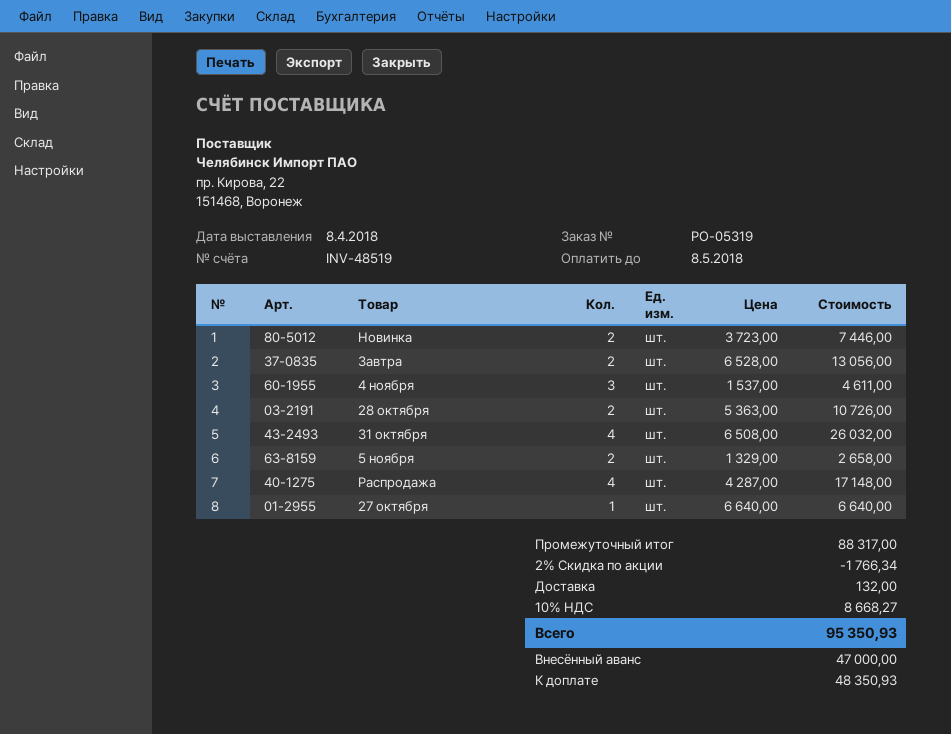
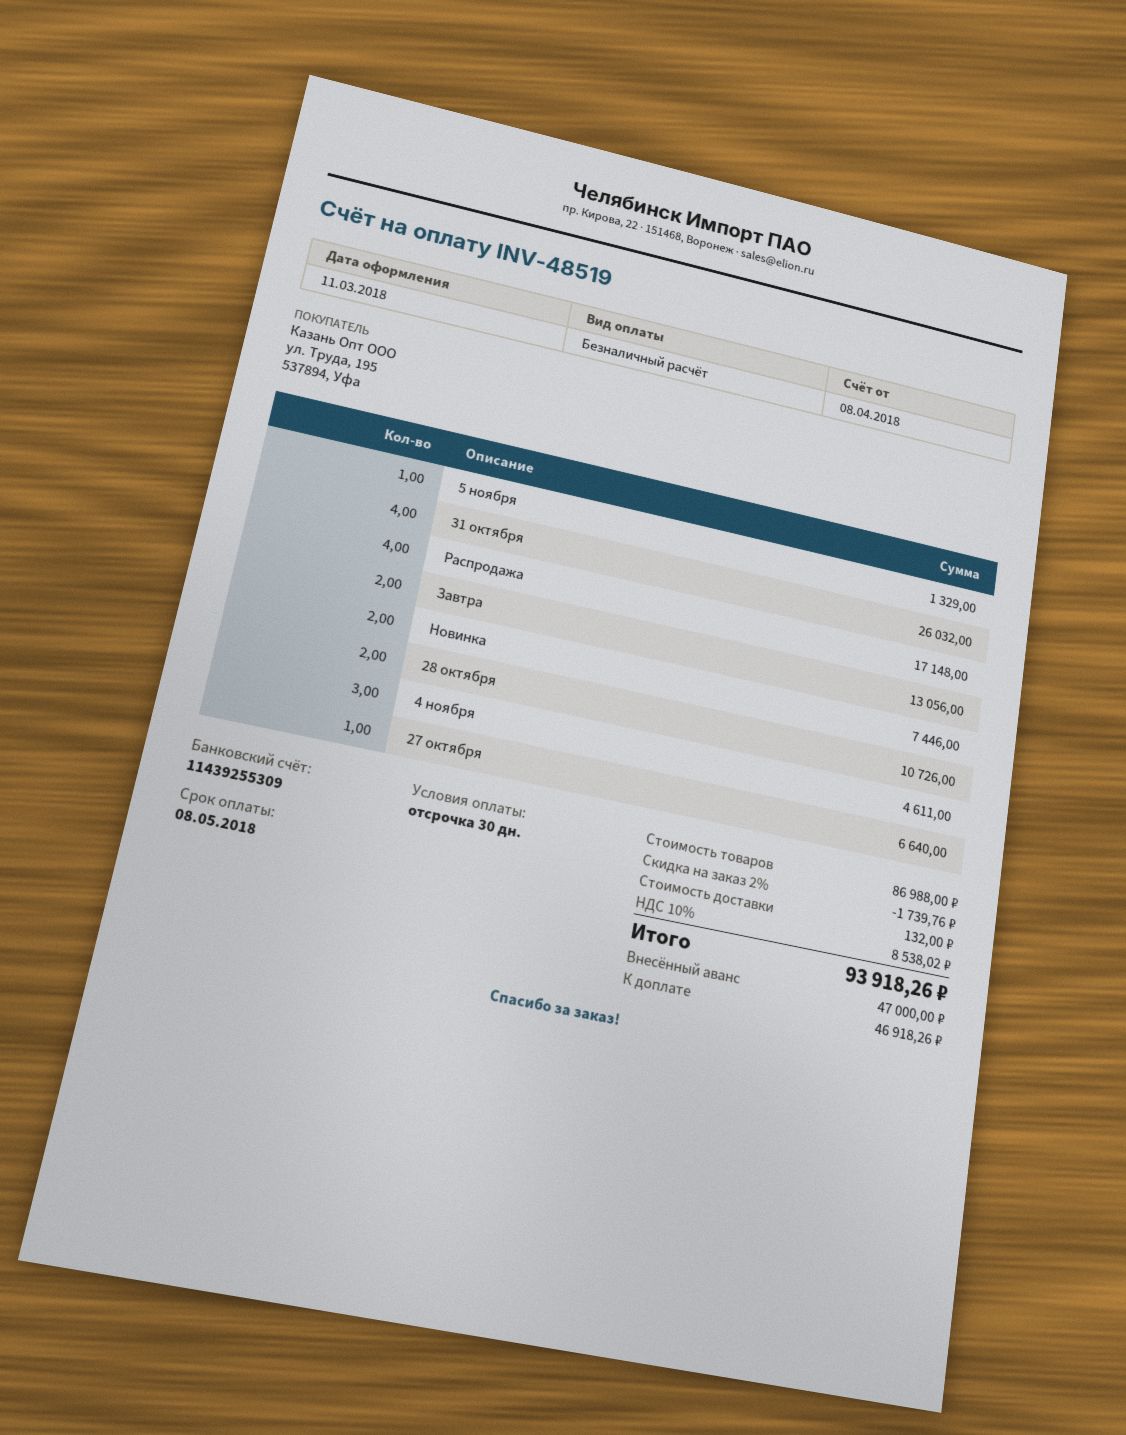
5 ноября: 2 for 2658.00 -> 1 for 1329.00
subtotal: 88317.00 -> 86988.00
discount: 2% = 1766.34 -> 2% = 1739.76
tax: 10% = 8668.27 -> 10% = 8538.02
total: 95350.93 -> 93918.26
balance: 48350.93 -> 46918.26

